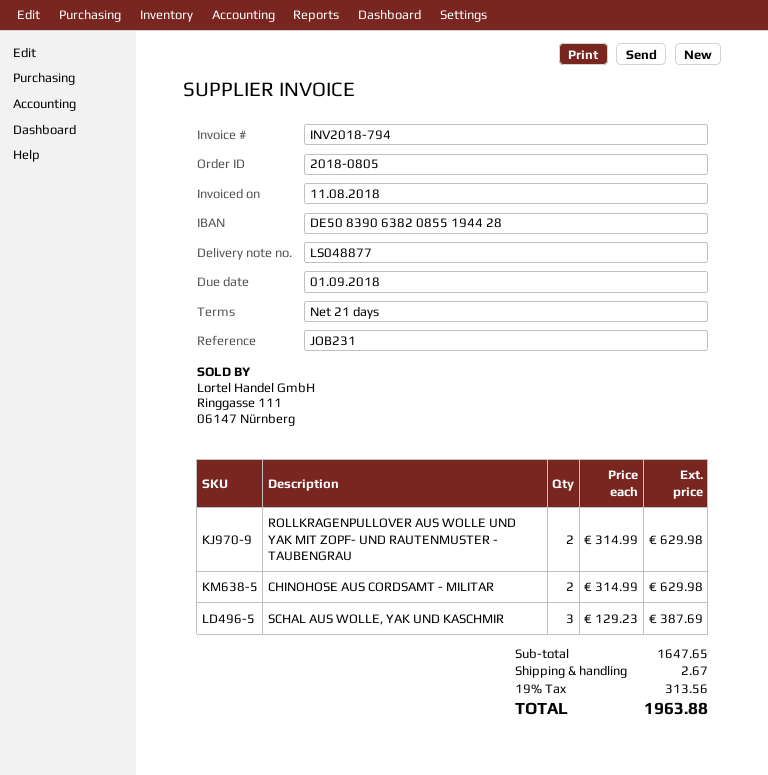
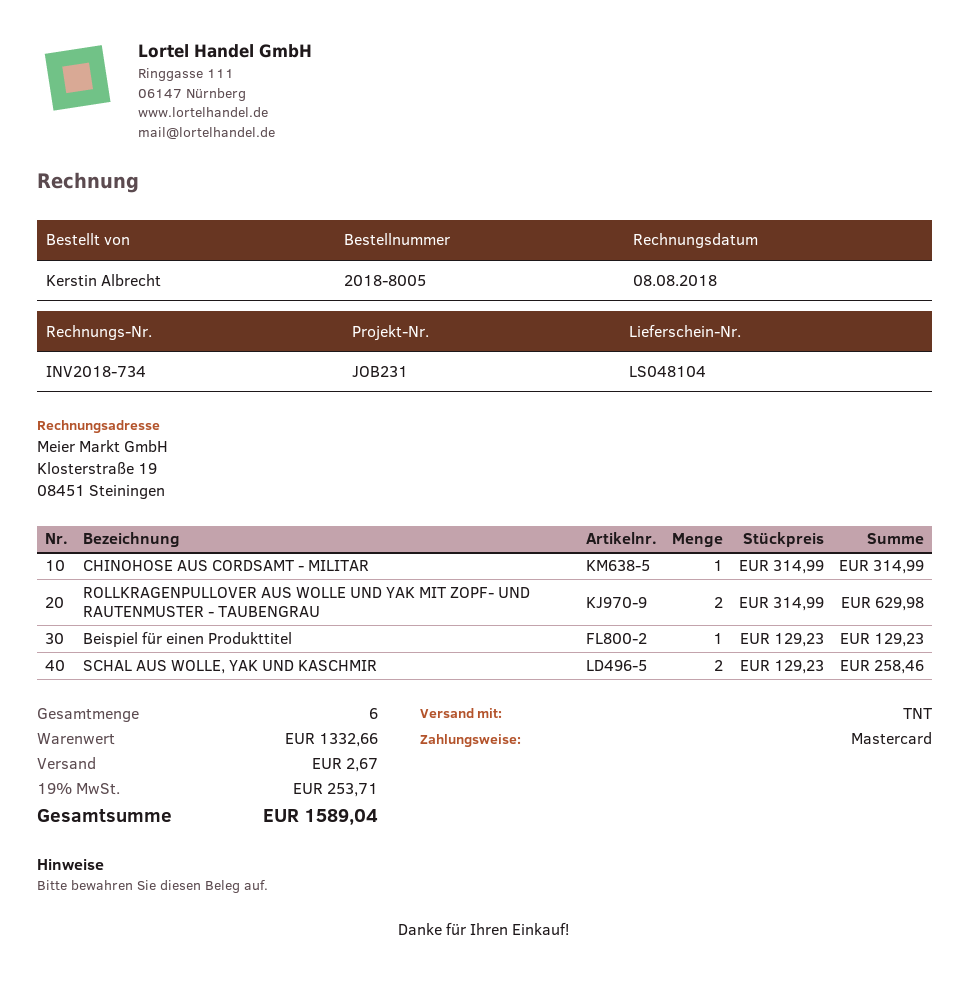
order number: 2018-0805 -> 2018-8005
delivery note number: LS048877 -> LS048104
invoice number: INV2018-794 -> INV2018-734
invoice date: 2018-08-11 -> 2018-08-08
CHINOHOSE AUS CORDSAMT - MILITAR: 2 x 314.99 = 629.98 -> 1 x 314.99 = 314.99
SCHAL AUS WOLLE, YAK UND KASCHMIR: 3 x 129.23 = 387.69 -> 2 x 129.23 = 258.46
Beispiel für einen Produkttitel: none -> 1 x 129.23 = 129.23
subtotal: 1647.65 -> 1332.66
tax: 19% = 313.56 -> 19% = 253.71
total: 1963.88 -> 1589.04

